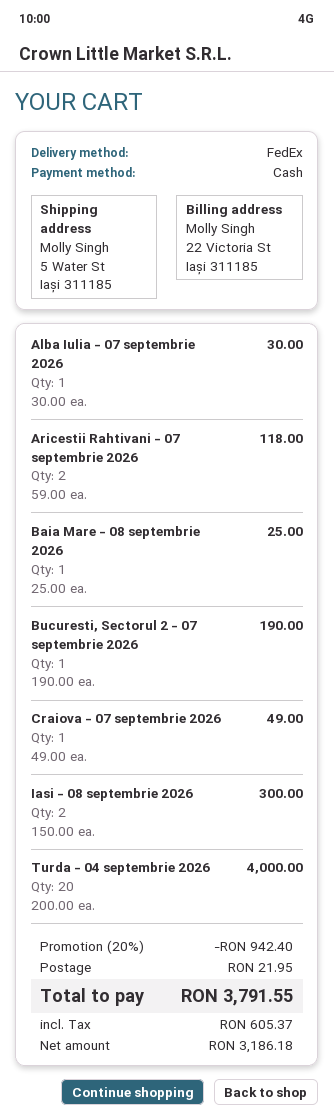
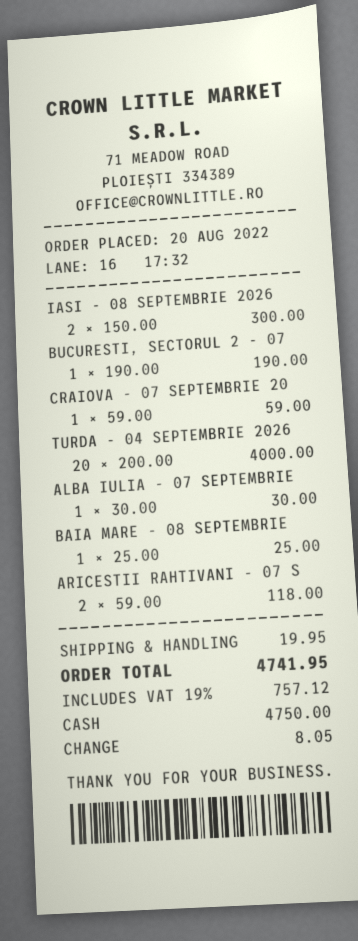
Craiova - 07 septembrie 2026: 1 x 49.00 = 49.00 -> 1 x 59.00 = 59.00
discount: 20% = 942.40 -> none
shipping: 21.95 -> 19.95
tax: 605.37 -> 757.12
total: 3791.55 -> 4741.95

